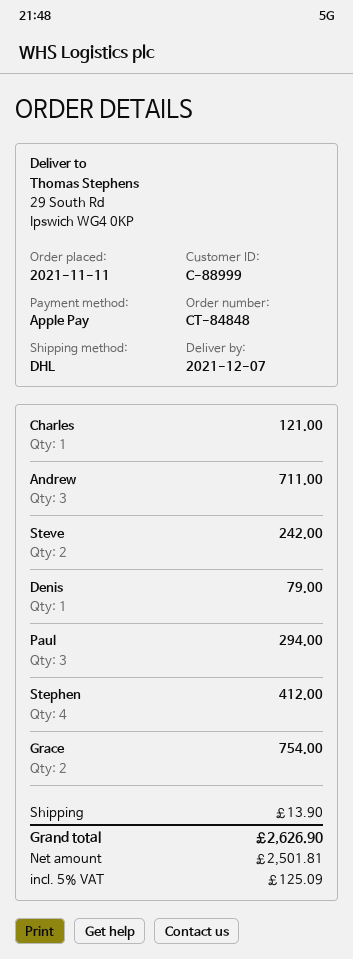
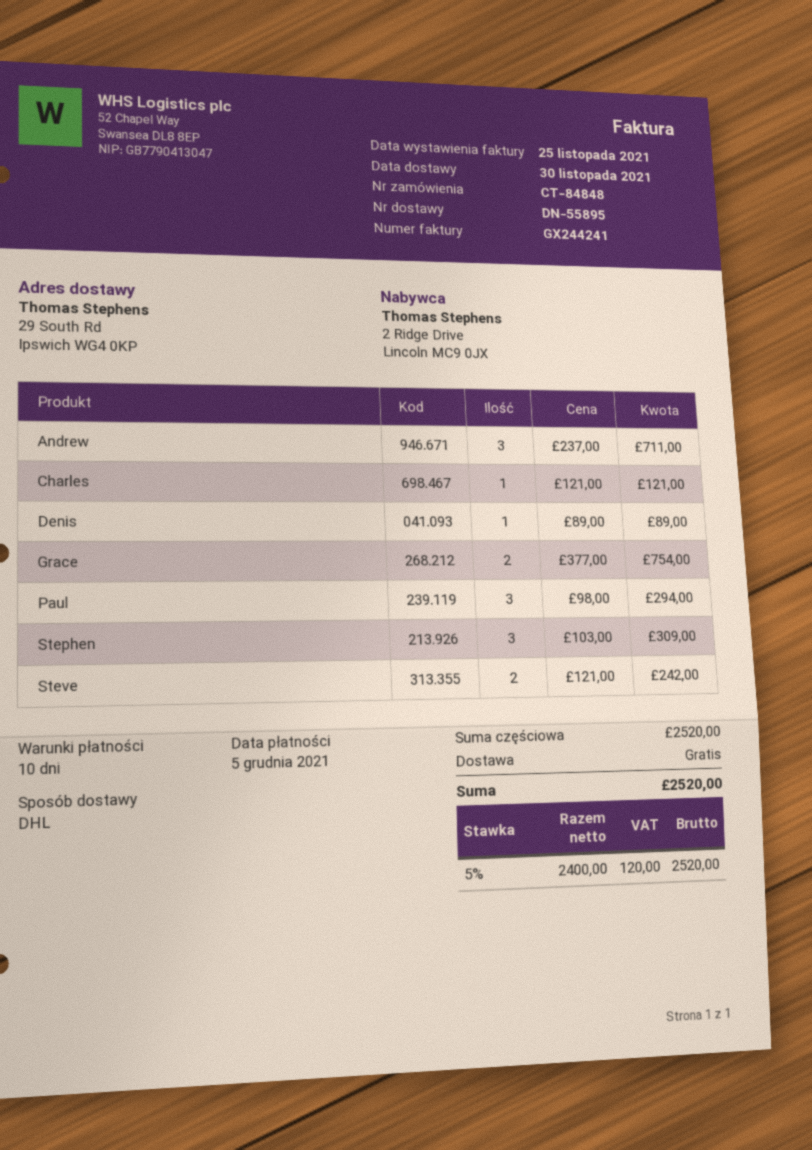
delivery date: 2021-12-07 -> 2021-11-30
Denis: 1 for 79.00 -> 1 for 89.00
Stephen: 4 for 412.00 -> 3 for 309.00
shipping: 13.90 -> 0.00
net: 2501.81 -> 2400.00
tax: 5% = 125.09 -> 5% = 120.00
total: 2626.90 -> 2520.00

